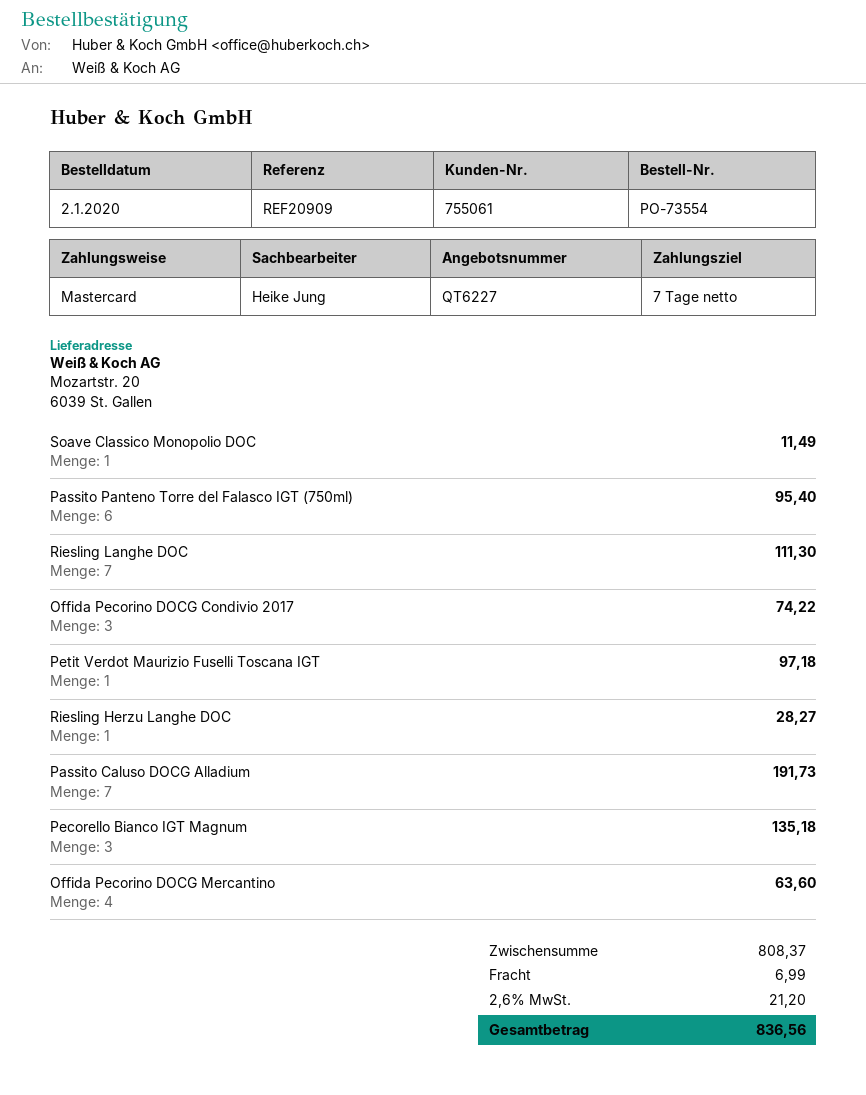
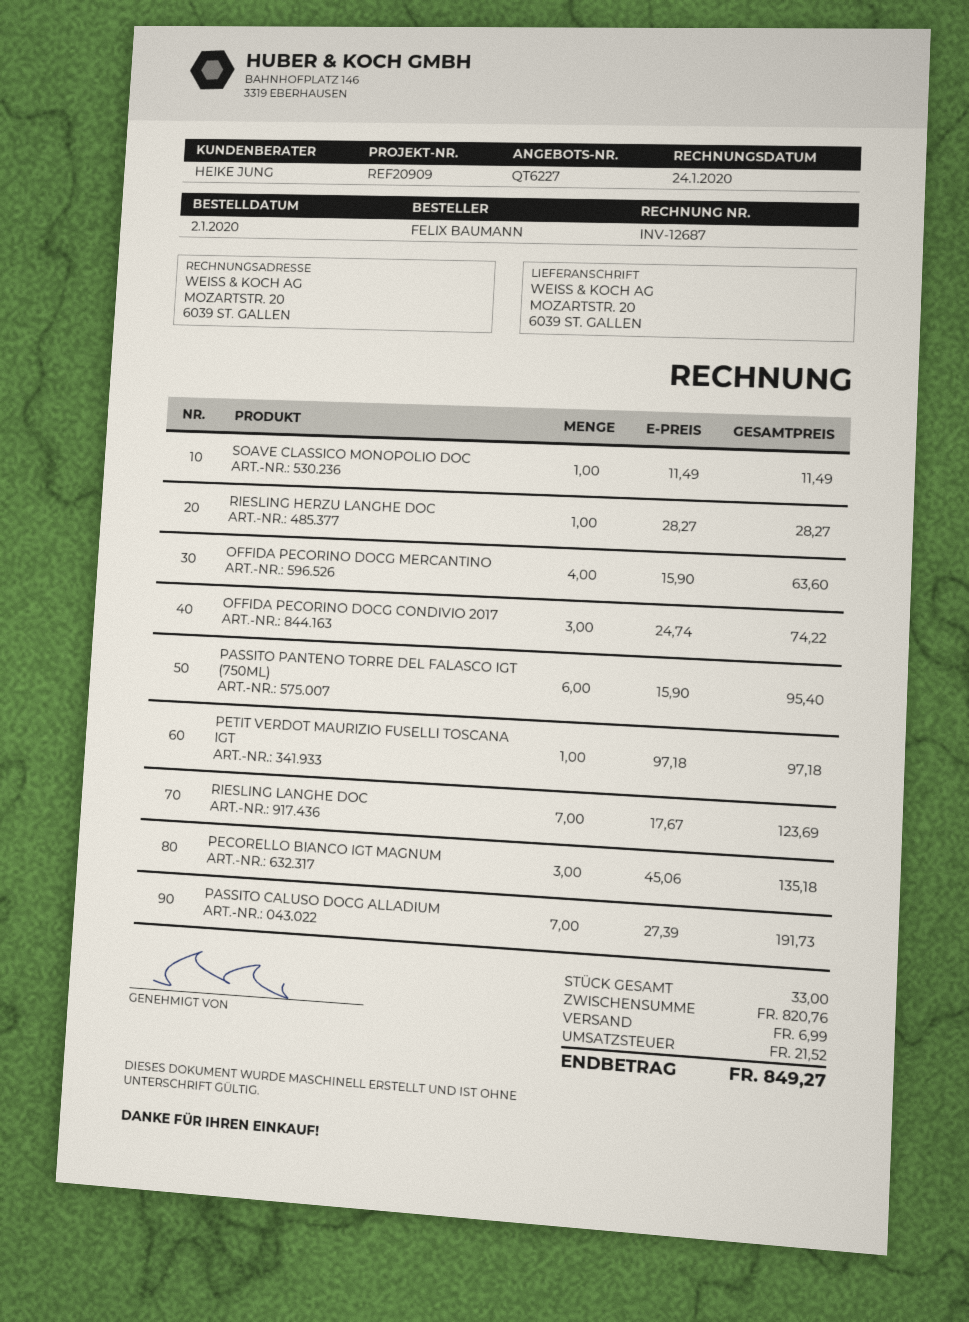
Riesling Langhe DOC: 7 for 111.30 -> 7 for 123.69
subtotal: 808.37 -> 820.76
tax: 21.20 -> 21.52
total: 836.56 -> 849.27

